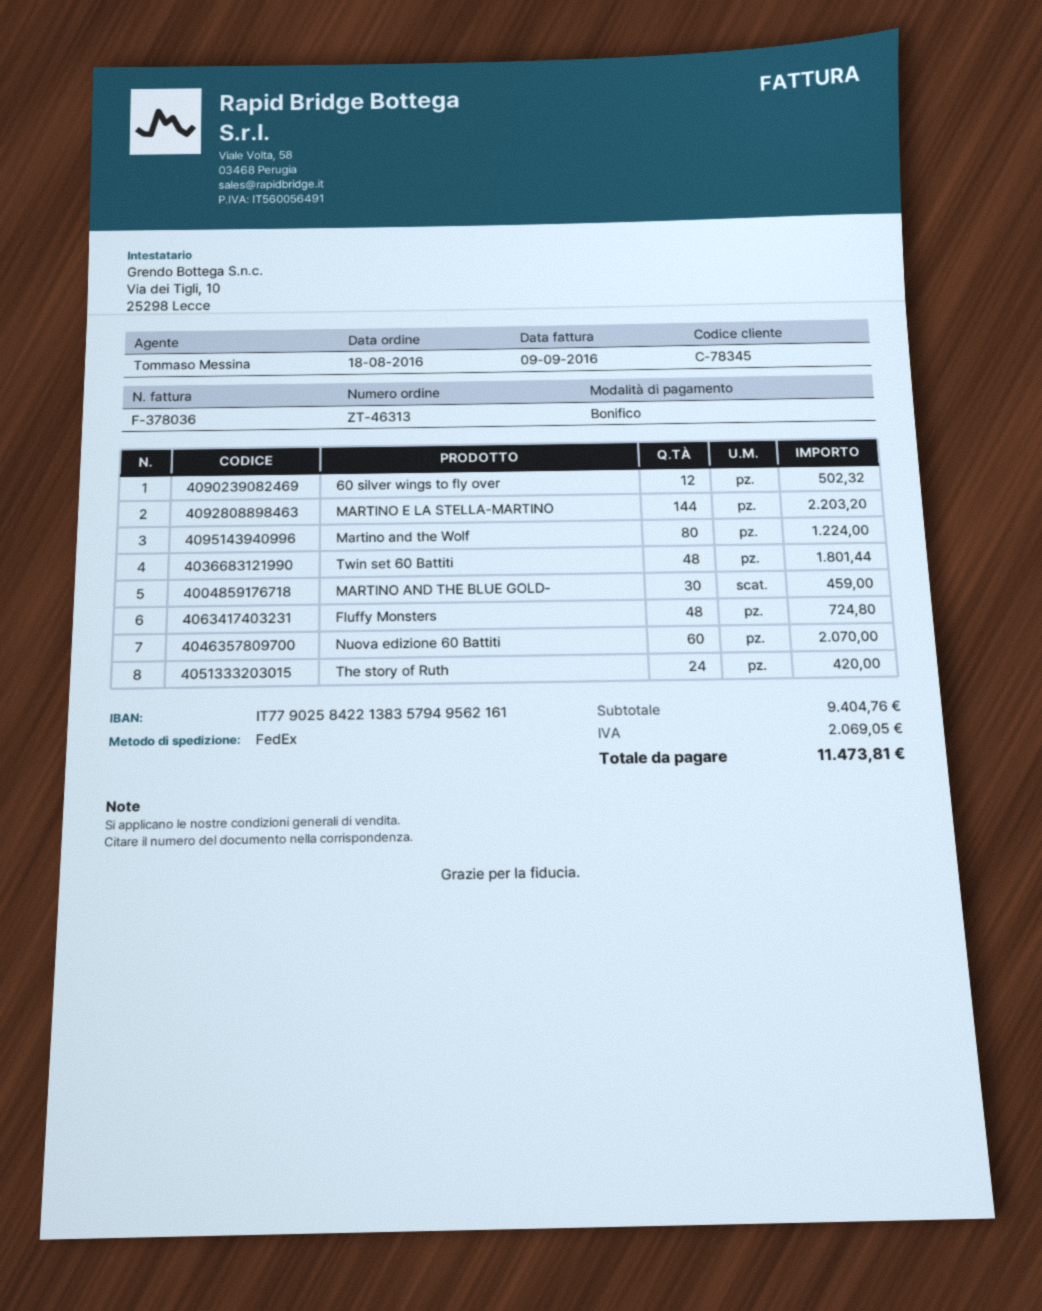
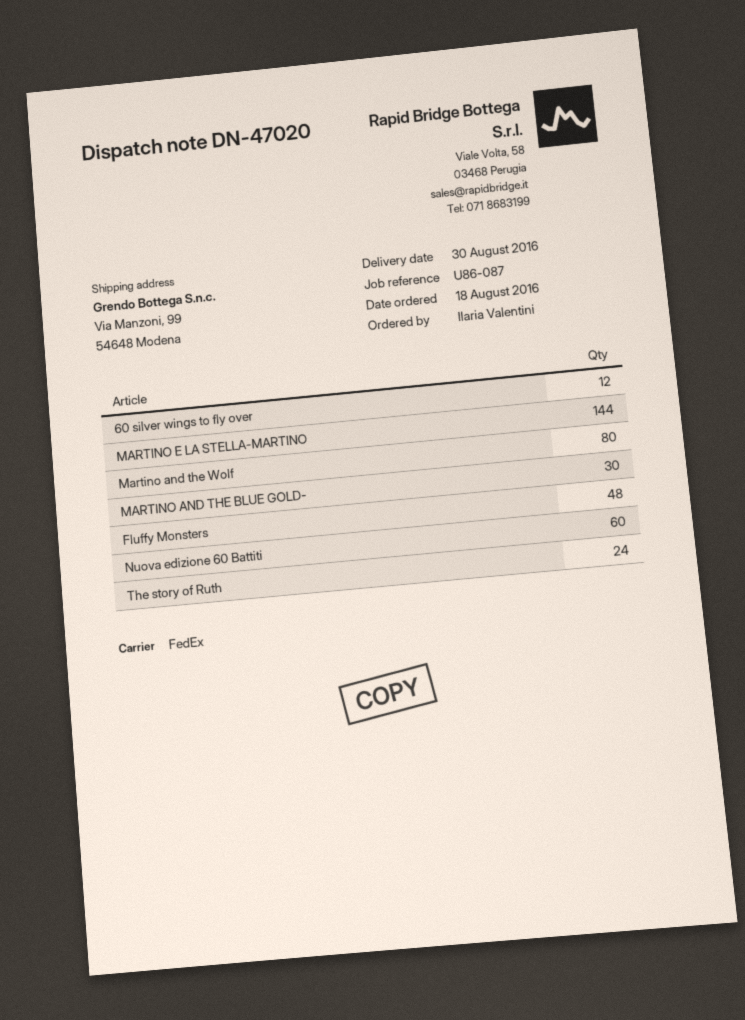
Twin set 60 Battiti: 48 -> none

